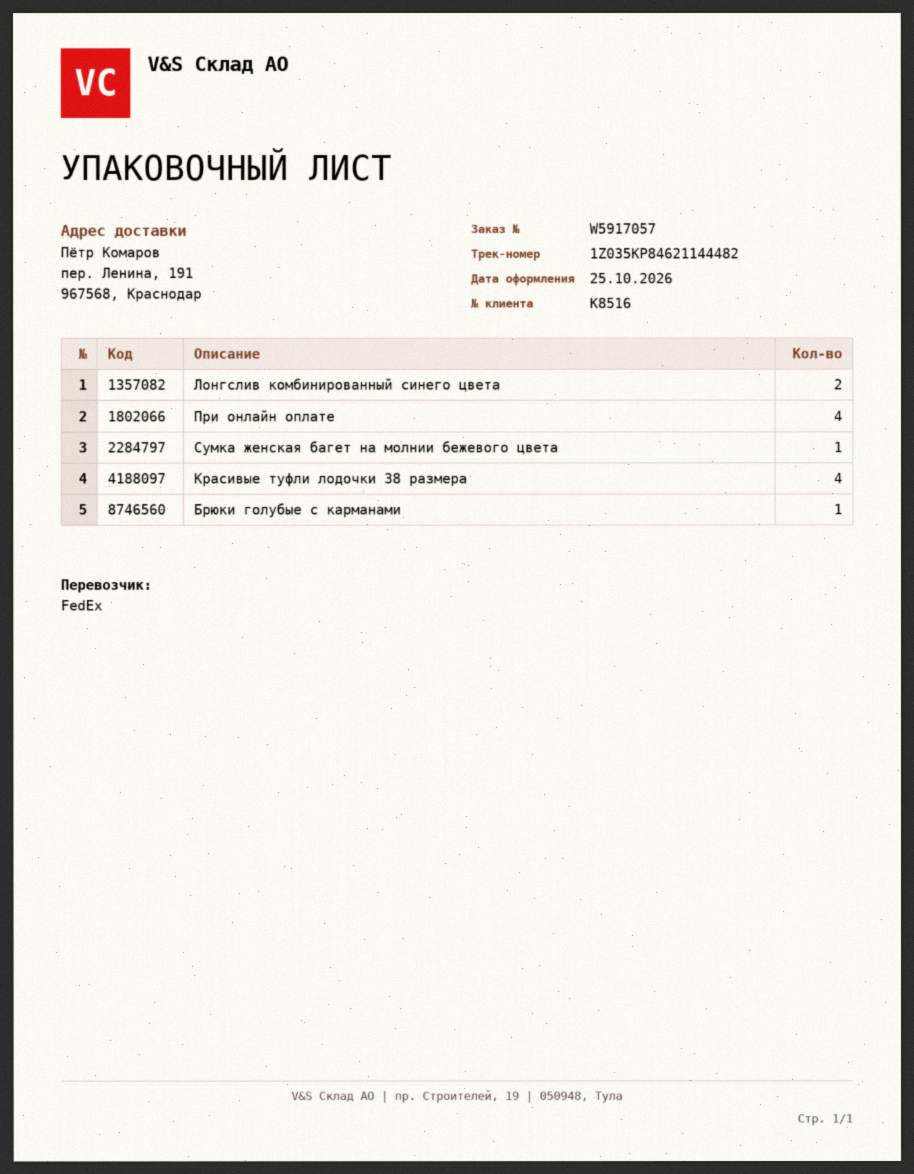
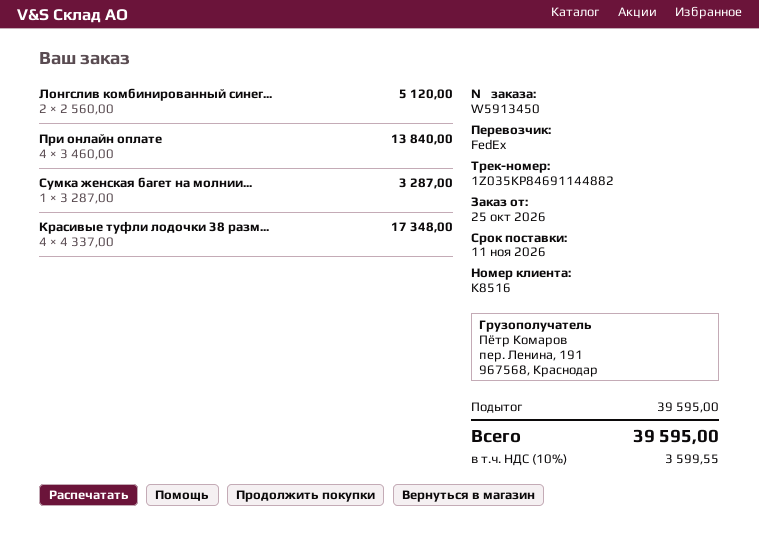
order number: W5917057 -> W5913450
tracking number: 1Z035KP84621144482 -> 1Z035KP84691144882
Брюки голубые с карманами: 1 -> none

